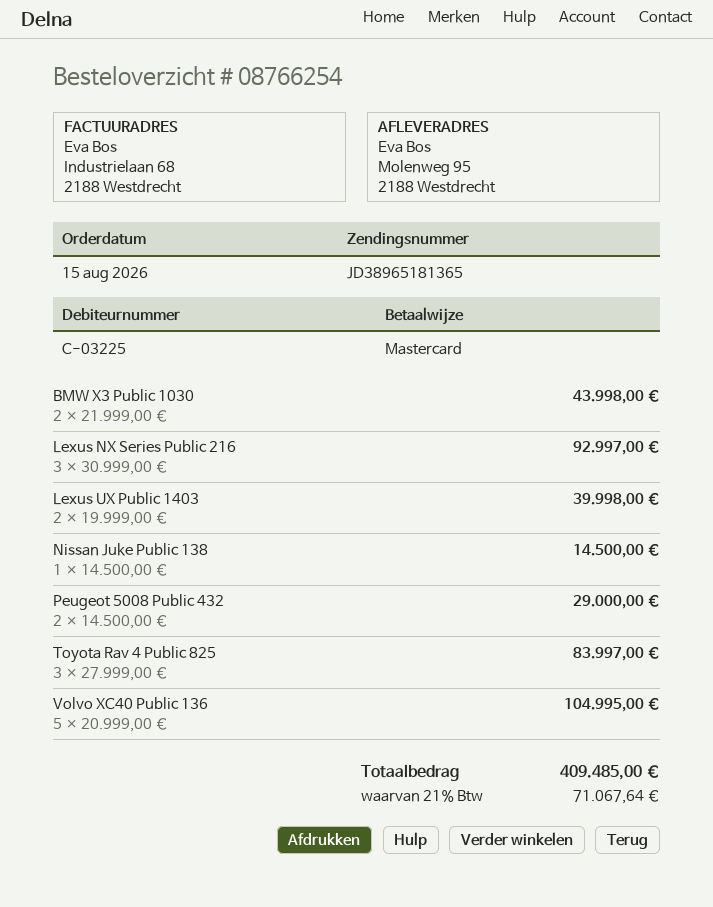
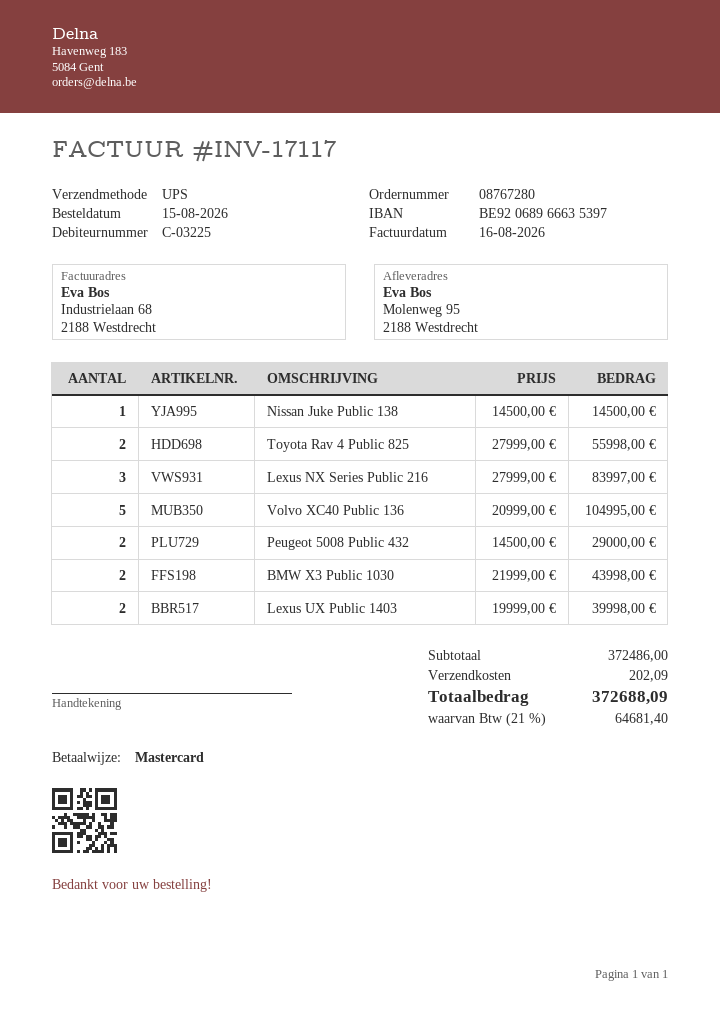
order number: 08766254 -> 08767280
Lexus NX Series Public 216: 3 x 30999.00 = 92997.00 -> 3 x 27999.00 = 83997.00
Toyota Rav 4 Public 825: 3 x 27999.00 = 83997.00 -> 2 x 27999.00 = 55998.00
shipping: none -> 202.09
tax: 21% = 71067.64 -> 21% = 64681.40
total: 409485.00 -> 372688.09

